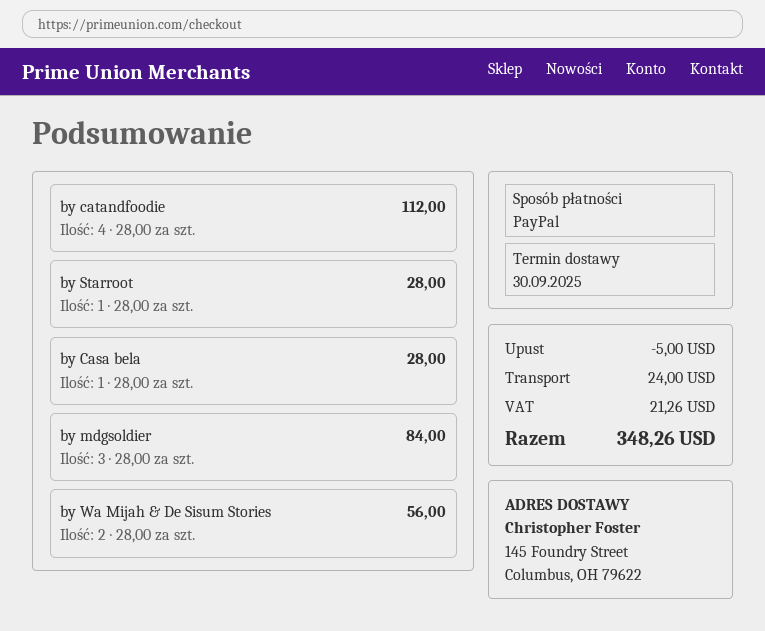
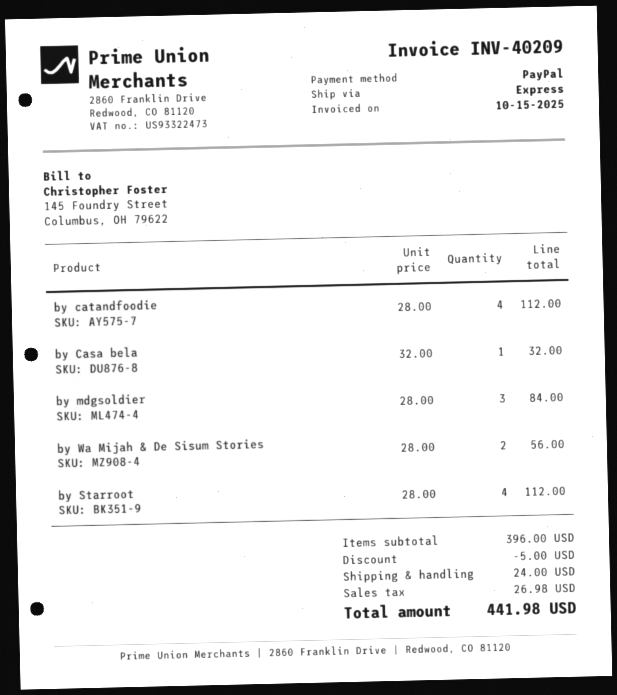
by Starroot: 1 x 28.00 = 28.00 -> 4 x 28.00 = 112.00
by Casa bela: 1 x 28.00 = 28.00 -> 1 x 32.00 = 32.00
tax: 21.26 -> 26.98
total: 348.26 -> 441.98

